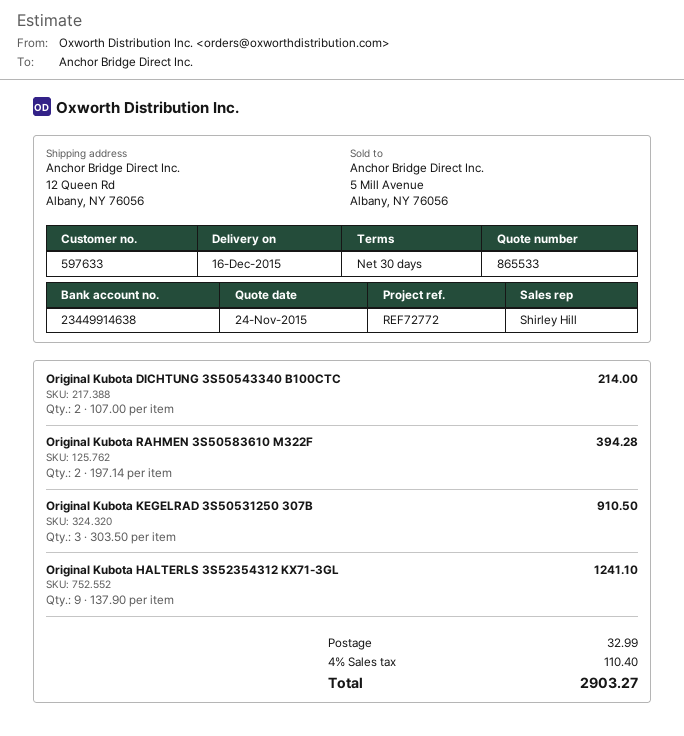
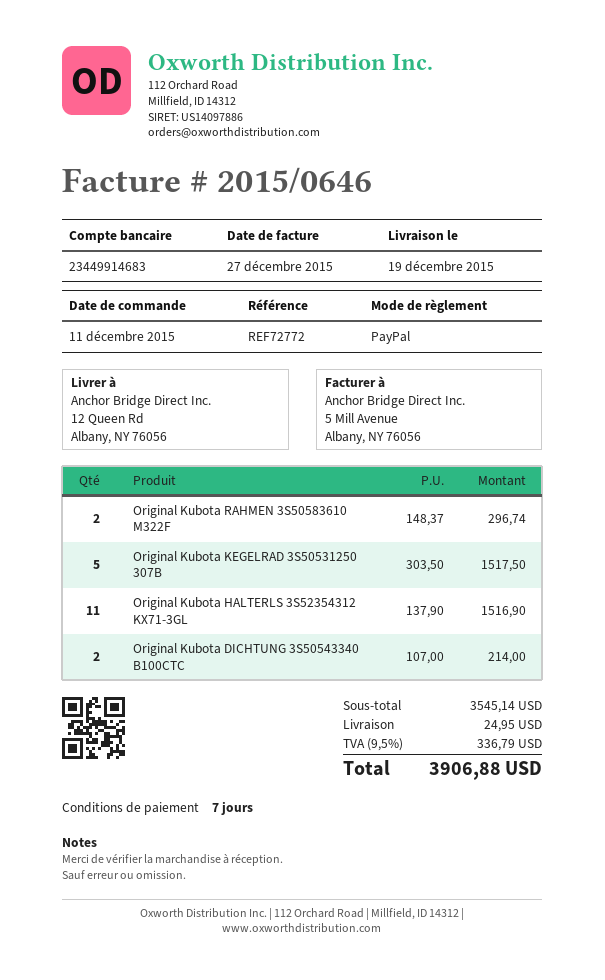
delivery date: 2015-12-16 -> 2015-12-19
payment terms: 30 days -> 7 days
bank account: 23449914638 -> 23449914683
Original Kubota RAHMEN 3S50583610 M322F: 2 x 197.14 = 394.28 -> 2 x 148.37 = 296.74
Original Kubota KEGELRAD 3S50531250 307B: 3 x 303.50 = 910.50 -> 5 x 303.50 = 1517.50
Original Kubota HALTERLS 3S52354312 KX71-3GL: 9 x 137.90 = 1241.10 -> 11 x 137.90 = 1516.90
shipping: 32.99 -> 24.95
tax: 4% = 110.40 -> 9.5% = 336.79
total: 2903.27 -> 3906.88

